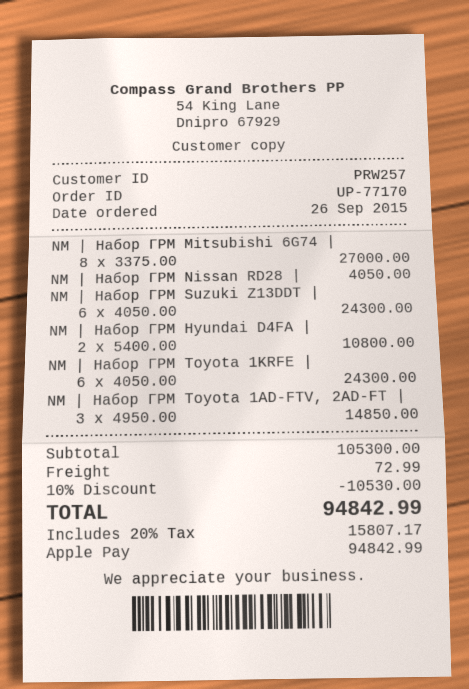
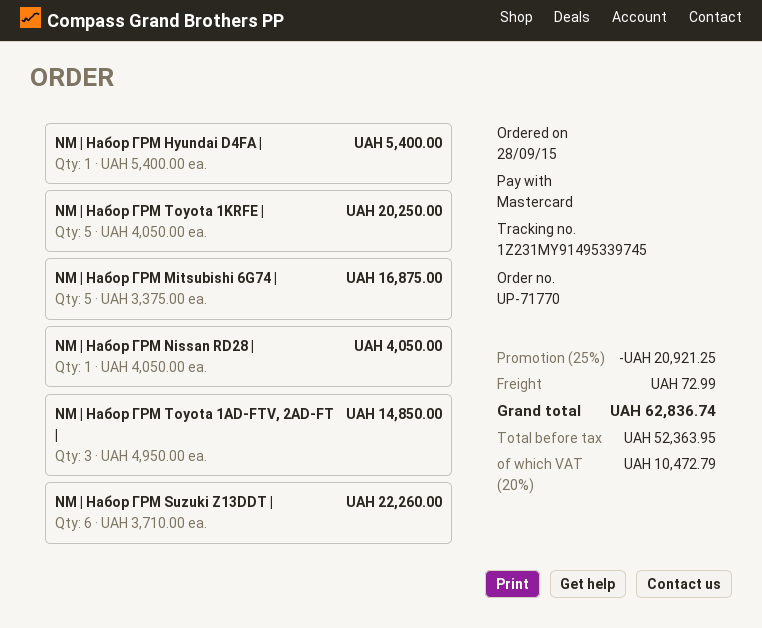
order number: UP-77170 -> UP-71770
order date: 2015-09-26 -> 2015-09-28
payment method: Apple Pay -> Mastercard
NM | Набор ГРМ Mitsubishi 6G74 |: 8 x 3375.00 = 27000.00 -> 5 x 3375.00 = 16875.00
NM | Набор ГРМ Suzuki Z13DDT |: 6 x 4050.00 = 24300.00 -> 6 x 3710.00 = 22260.00
NM | Набор ГРМ Hyundai D4FA |: 2 x 5400.00 = 10800.00 -> 1 x 5400.00 = 5400.00
NM | Набор ГРМ Toyota 1KRFE |: 6 x 4050.00 = 24300.00 -> 5 x 4050.00 = 20250.00
discount: 10% = 10530.00 -> 25% = 20921.25
tax: 20% = 15807.17 -> 20% = 10472.79
total: 94842.99 -> 62836.74

